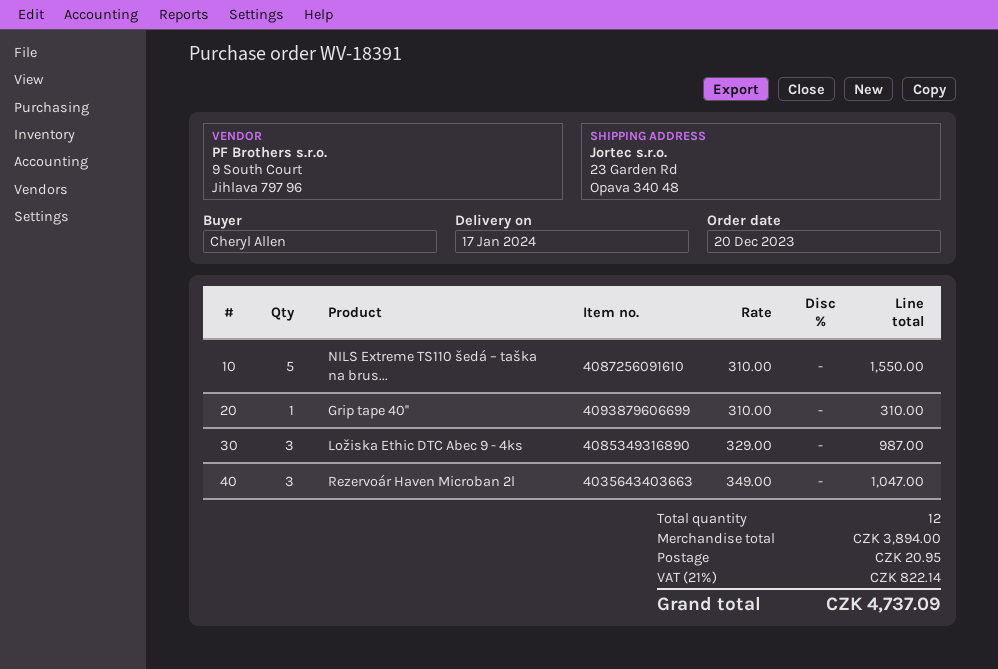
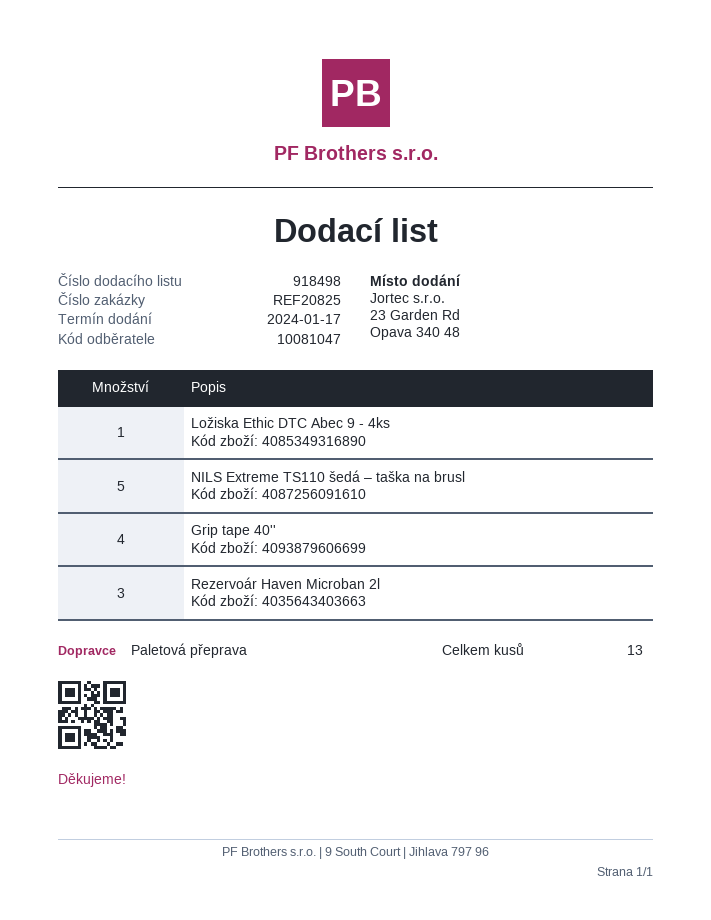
Grip tape 40'': 1 -> 4
Ložiska Ethic DTC Abec 9 - 4ks: 3 -> 1
total quantity: 12 -> 13

